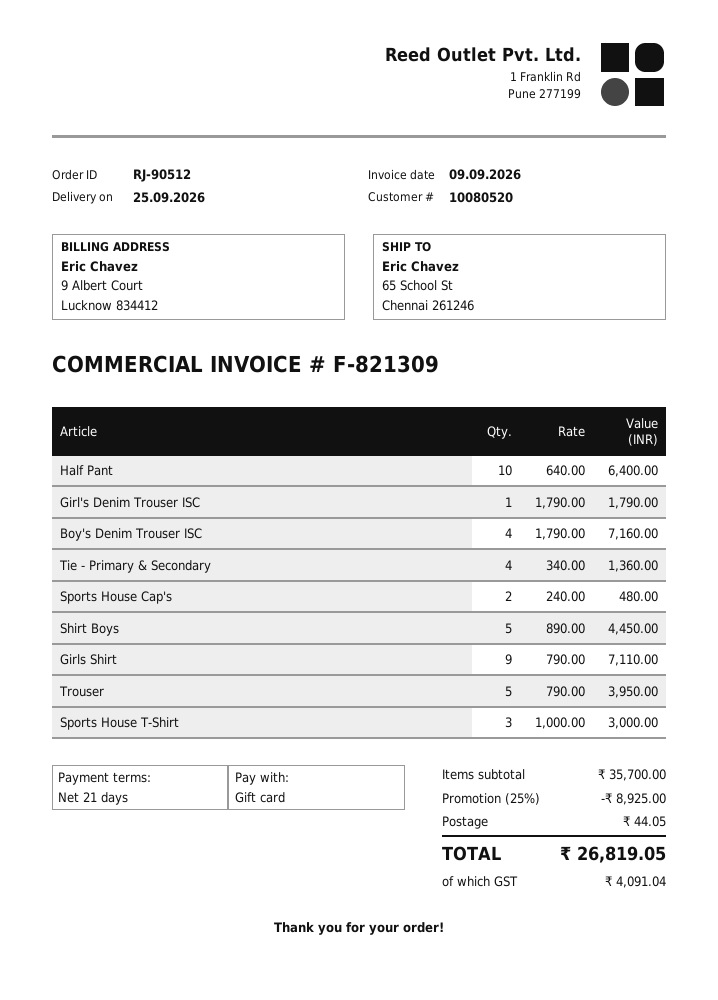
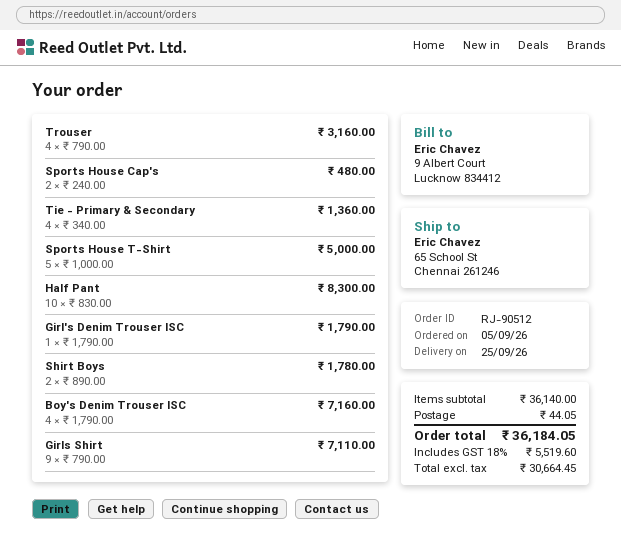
Half Pant: 10 x 640.00 = 6400.00 -> 10 x 830.00 = 8300.00
Shirt Boys: 5 x 890.00 = 4450.00 -> 2 x 890.00 = 1780.00
Trouser: 5 x 790.00 = 3950.00 -> 4 x 790.00 = 3160.00
Sports House T-Shirt: 3 x 1000.00 = 3000.00 -> 5 x 1000.00 = 5000.00
subtotal: 35700.00 -> 36140.00
discount: 25% = 8925.00 -> none
tax: 4091.04 -> 5519.60
total: 26819.05 -> 36184.05

